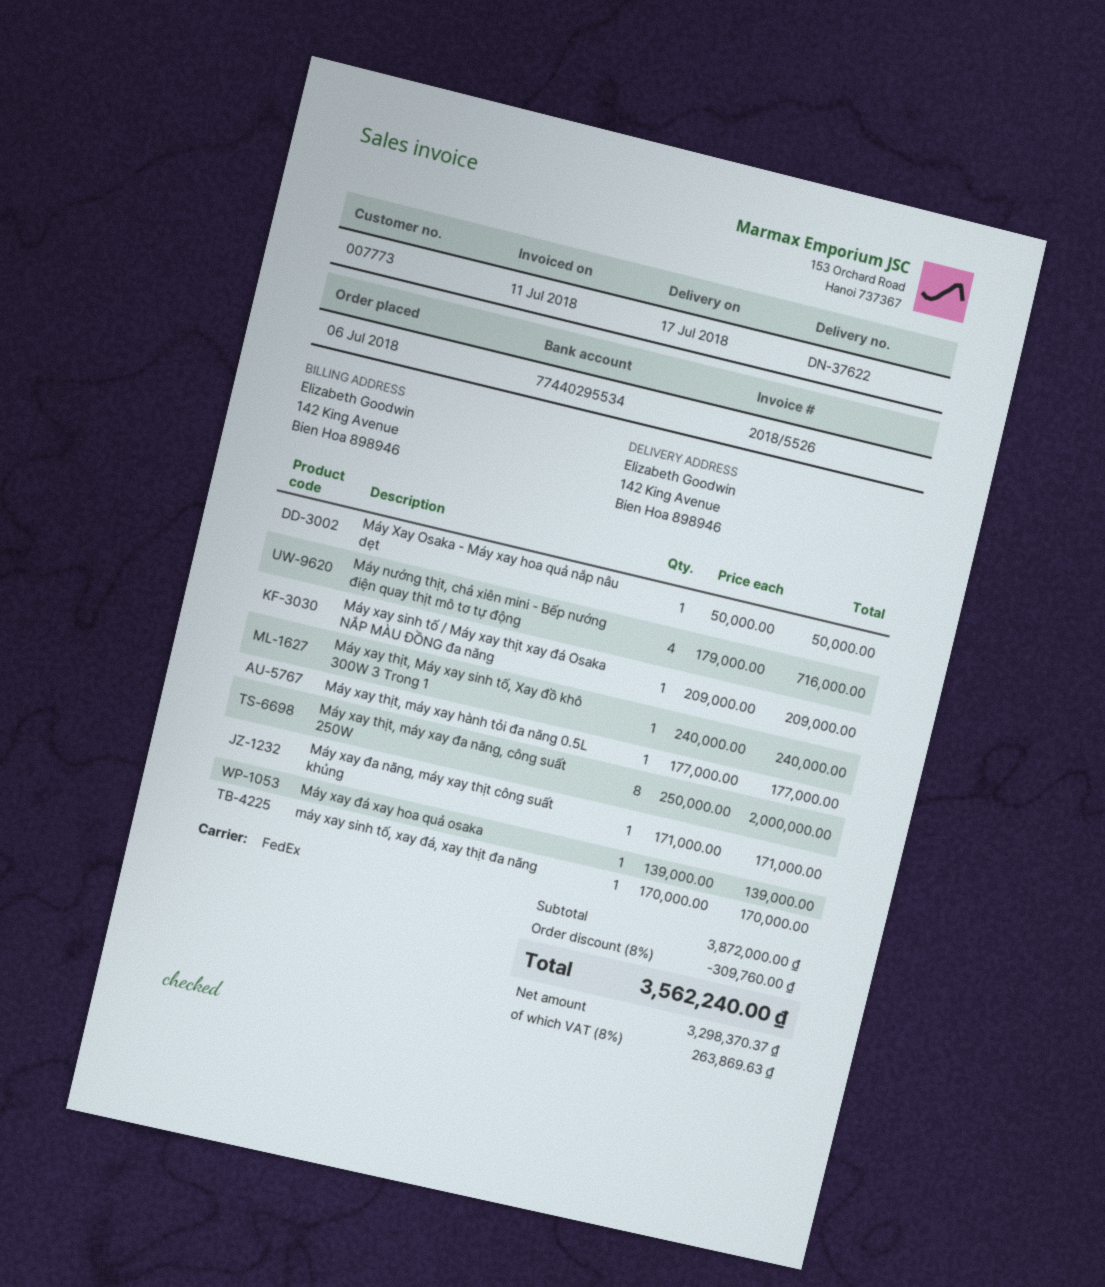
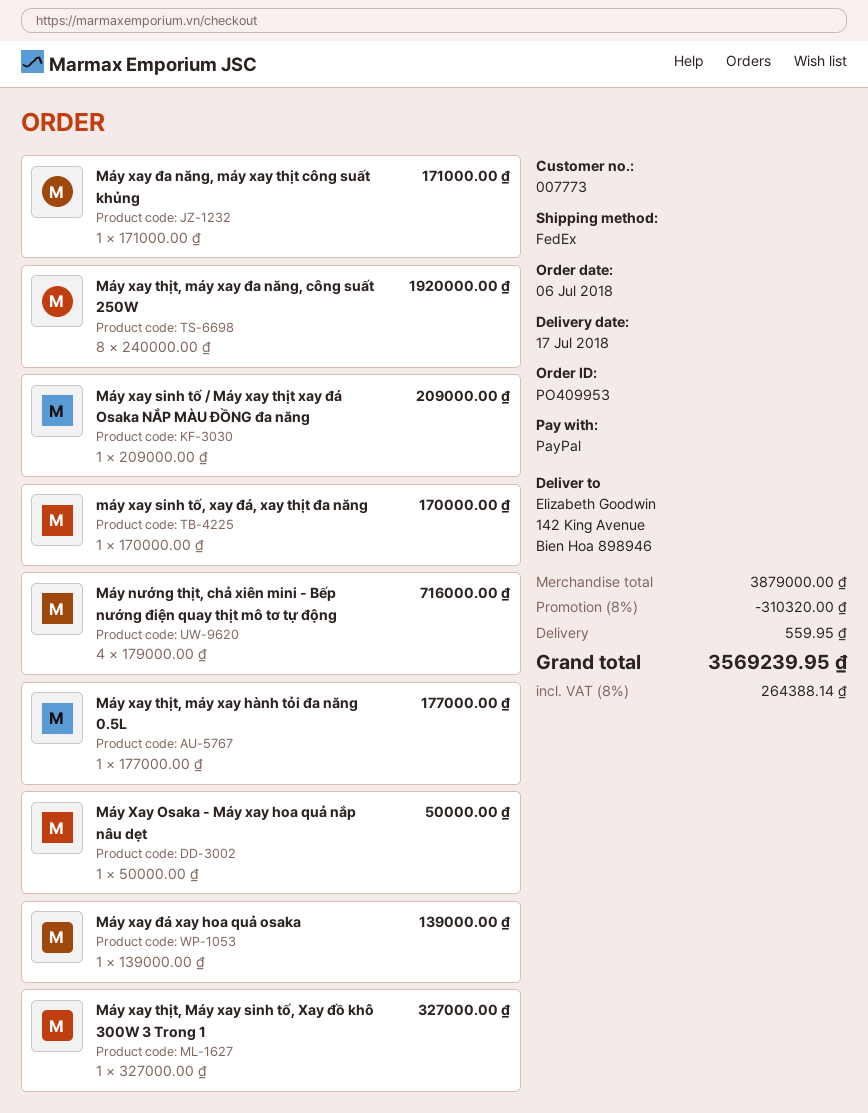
Máy xay thịt, Máy xay sinh tố, Xay đồ khô 300W 3 Trong 1: 1 x 240000.00 = 240000.00 -> 1 x 327000.00 = 327000.00
Máy xay thịt, máy xay đa năng, công suất 250W: 8 x 250000.00 = 2000000.00 -> 8 x 240000.00 = 1920000.00
subtotal: 3872000.00 -> 3879000.00
discount: 8% = 309760.00 -> 8% = 310320.00
shipping: none -> 559.95
tax: 8% = 263869.63 -> 8% = 264388.14
total: 3562240.00 -> 3569239.95

